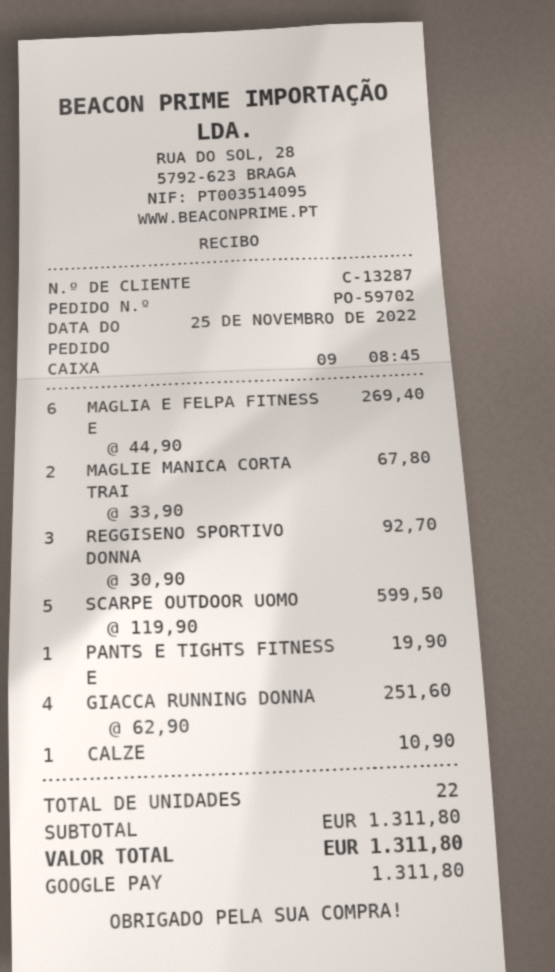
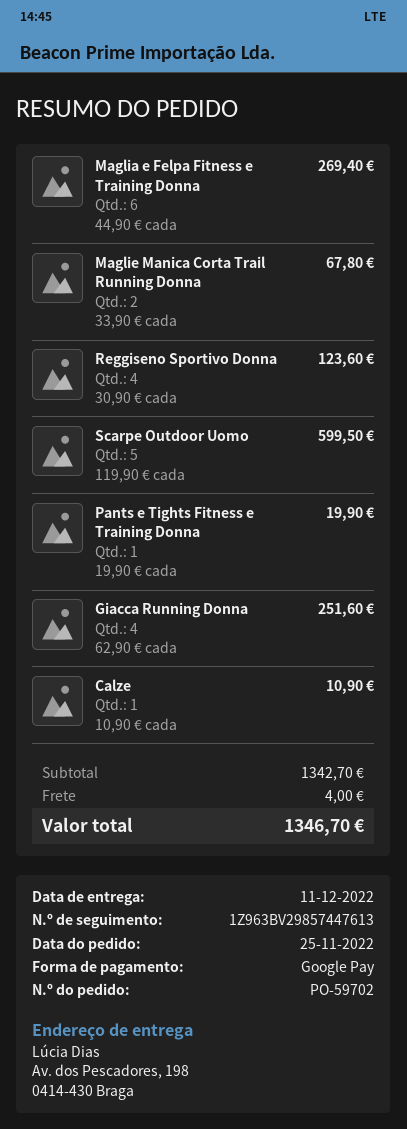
REGGISENO SPORTIVO DONNA: 3 x 30.90 = 92.70 -> 4 x 30.90 = 123.60
subtotal: 1311.80 -> 1342.70
shipping: none -> 4.00
total: 1311.80 -> 1346.70

